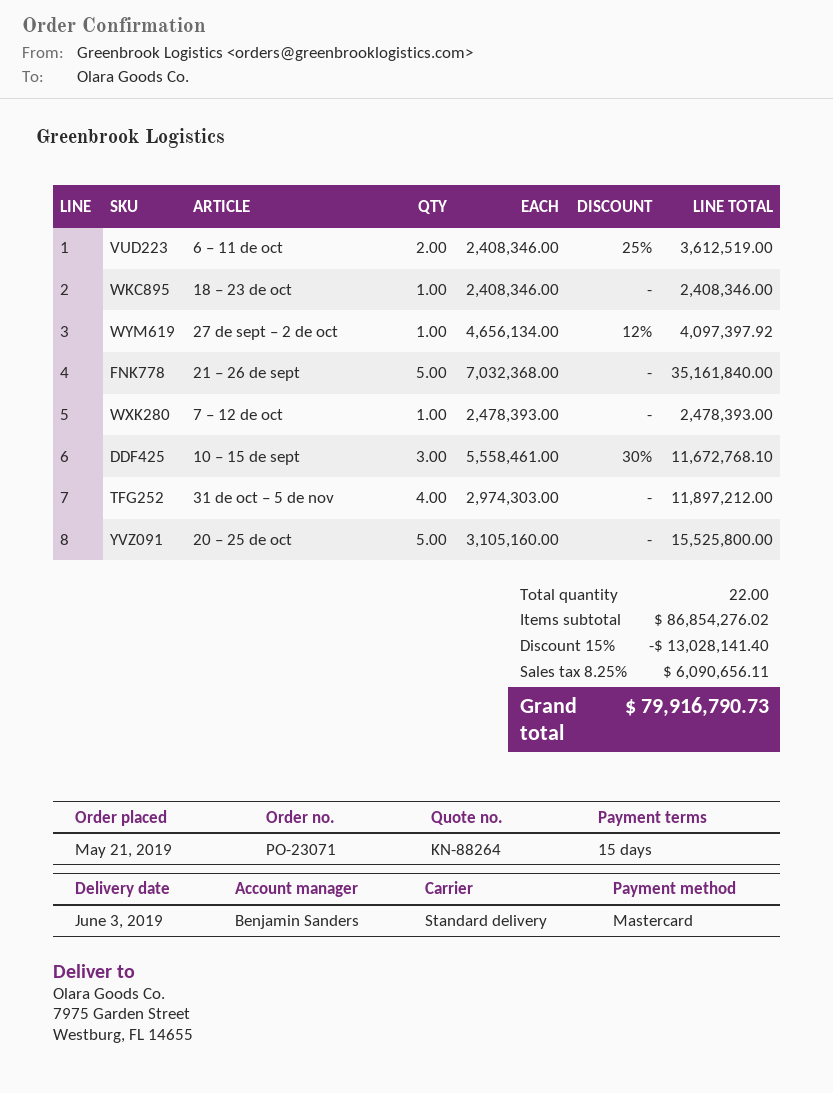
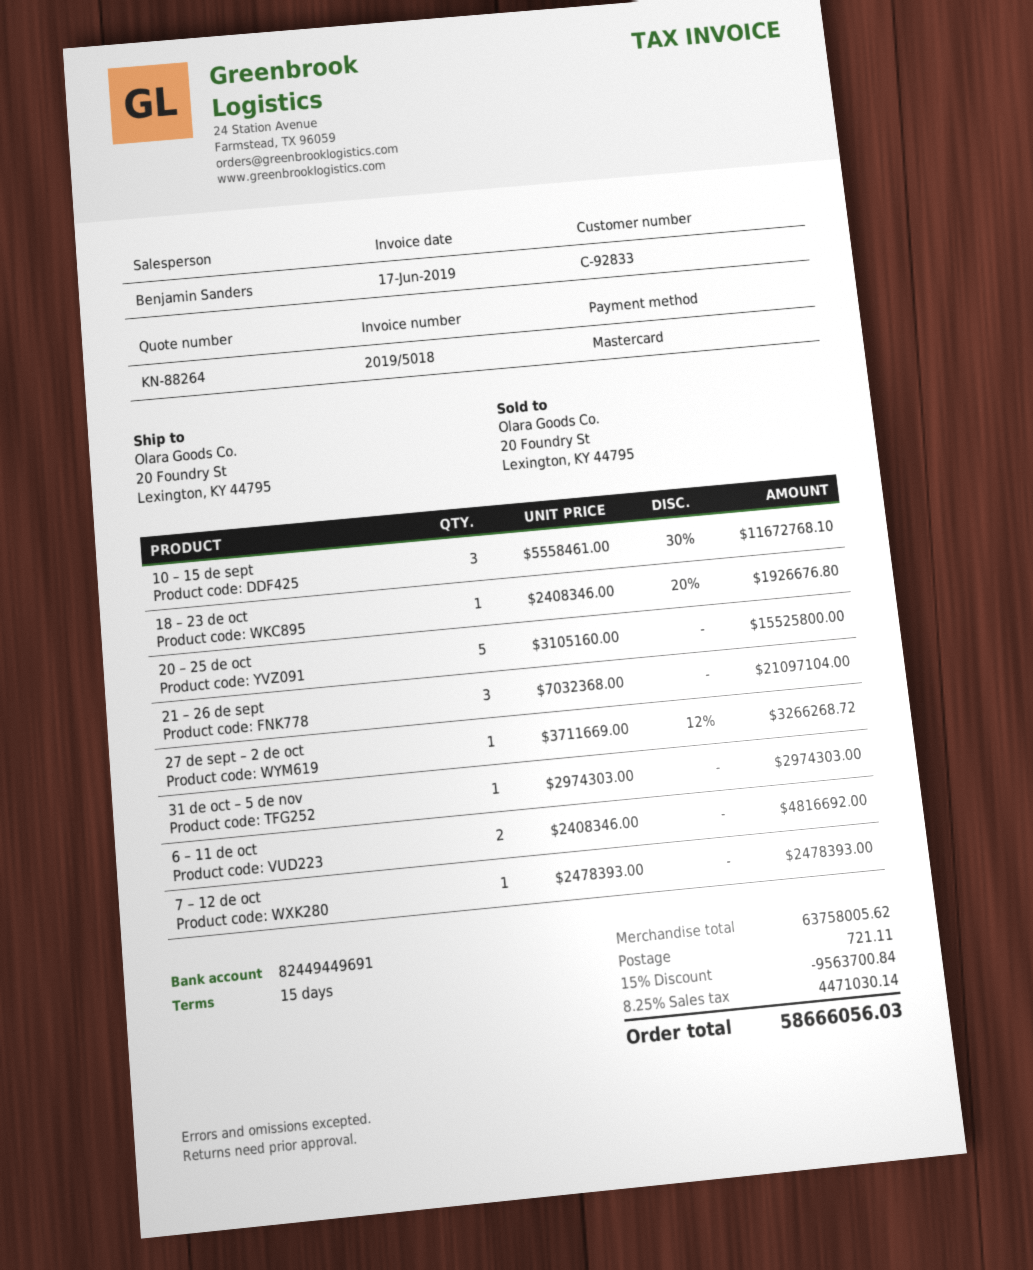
ship to: 7975 Garden Street, Westburg, FL 14655 -> 20 Foundry St, Lexington, KY 44795
6 – 11 de oct: 2 x 2408346.00 - 25% = 3612519.00 -> 2 x 2408346.00 = 4816692.00
18 – 23 de oct: 1 x 2408346.00 = 2408346.00 -> 1 x 2408346.00 - 20% = 1926676.80
27 de sept – 2 de oct: 1 x 4656134.00 - 12% = 4097397.92 -> 1 x 3711669.00 - 12% = 3266268.72
21 – 26 de sept: 5 x 7032368.00 = 35161840.00 -> 3 x 7032368.00 = 21097104.00
31 de oct – 5 de nov: 4 x 2974303.00 = 11897212.00 -> 1 x 2974303.00 = 2974303.00
subtotal: 86854276.02 -> 63758005.62
discount: 15% = 13028141.40 -> 15% = 9563700.84
shipping: none -> 721.11
tax: 8.25% = 6090656.11 -> 8.25% = 4471030.14
total: 79916790.73 -> 58666056.03

